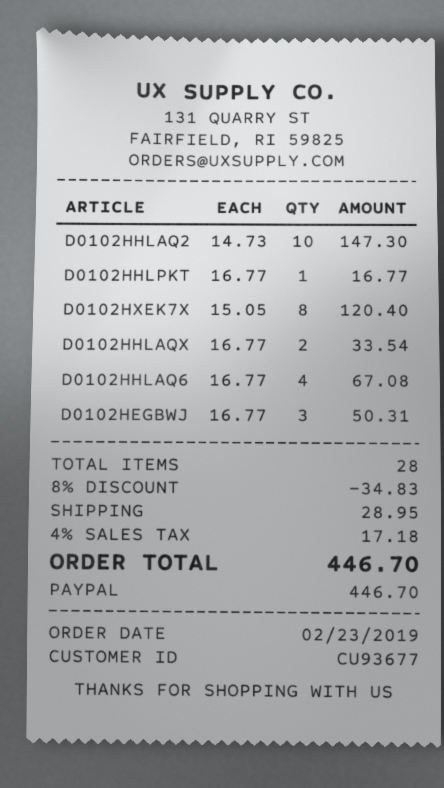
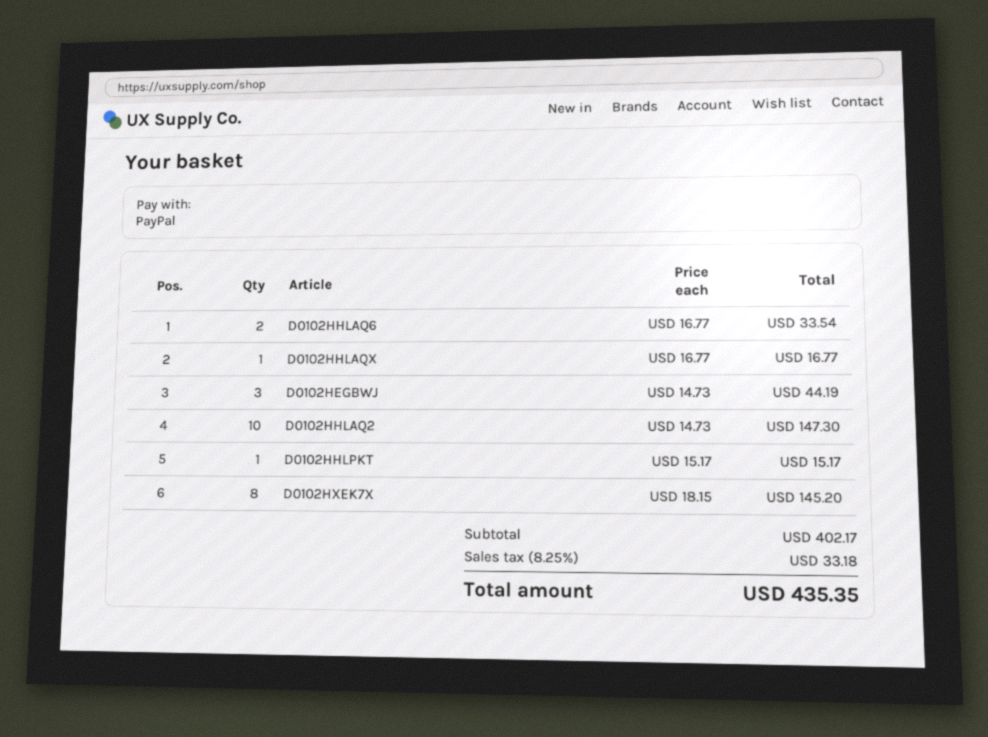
D0102HHLPKT: 1 x 16.77 = 16.77 -> 1 x 15.17 = 15.17
D0102HXEK7X: 8 x 15.05 = 120.40 -> 8 x 18.15 = 145.20
D0102HHLAQX: 2 x 16.77 = 33.54 -> 1 x 16.77 = 16.77
D0102HHLAQ6: 4 x 16.77 = 67.08 -> 2 x 16.77 = 33.54
D0102HEGBWJ: 3 x 16.77 = 50.31 -> 3 x 14.73 = 44.19
discount: 8% = 34.83 -> none
shipping: 28.95 -> none
tax: 4% = 17.18 -> 8.25% = 33.18
total: 446.70 -> 435.35

